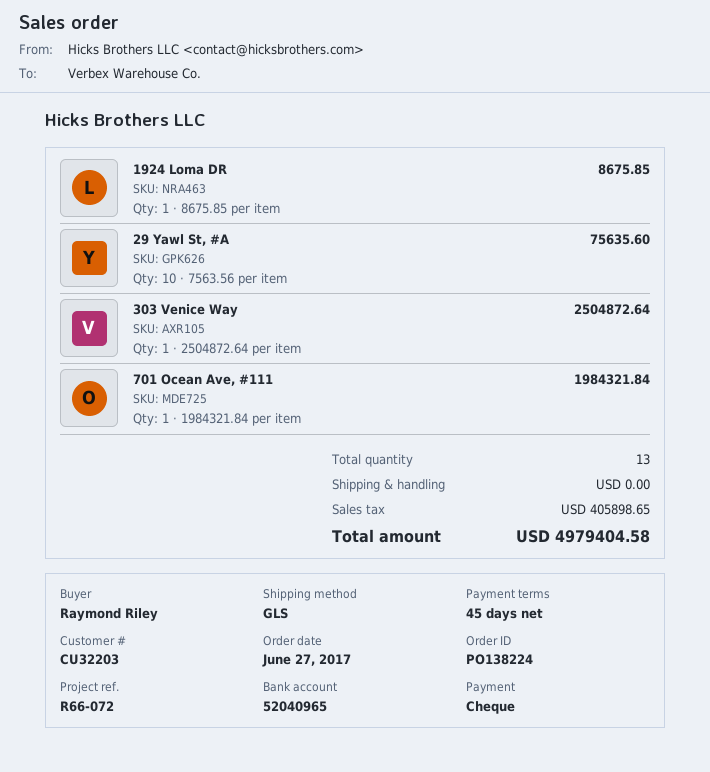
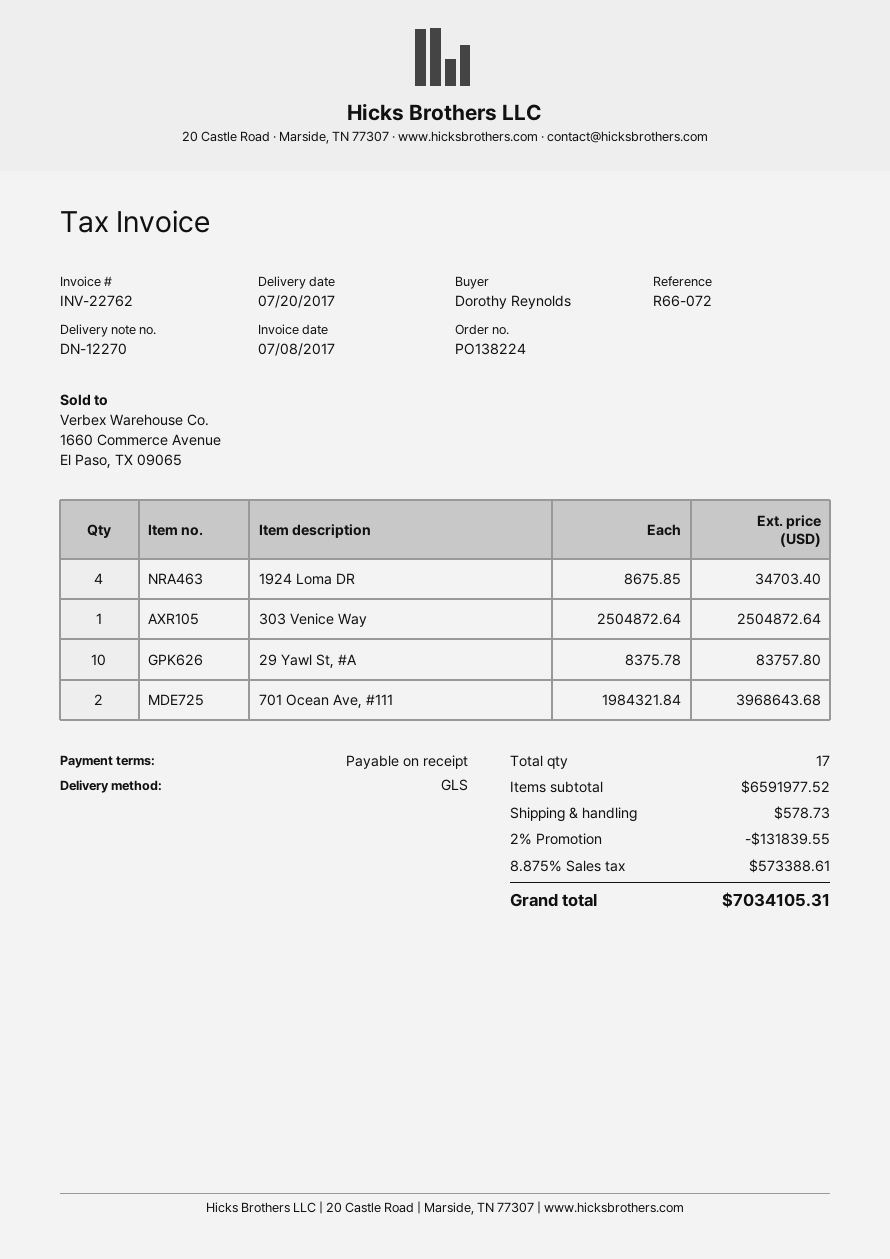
payment terms: 45 days -> on receipt
ordered by: Raymond Riley -> Dorothy Reynolds
1924 Loma DR: 1 x 8675.85 = 8675.85 -> 4 x 8675.85 = 34703.40
29 Yawl St, #A: 10 x 7563.56 = 75635.60 -> 10 x 8375.78 = 83757.80
701 Ocean Ave, #111: 1 x 1984321.84 = 1984321.84 -> 2 x 1984321.84 = 3968643.68
total quantity: 13 -> 17
discount: none -> 2% = 131839.55
shipping: 0.00 -> 578.73
tax: 405898.65 -> 573388.61
total: 4979404.58 -> 7034105.31

